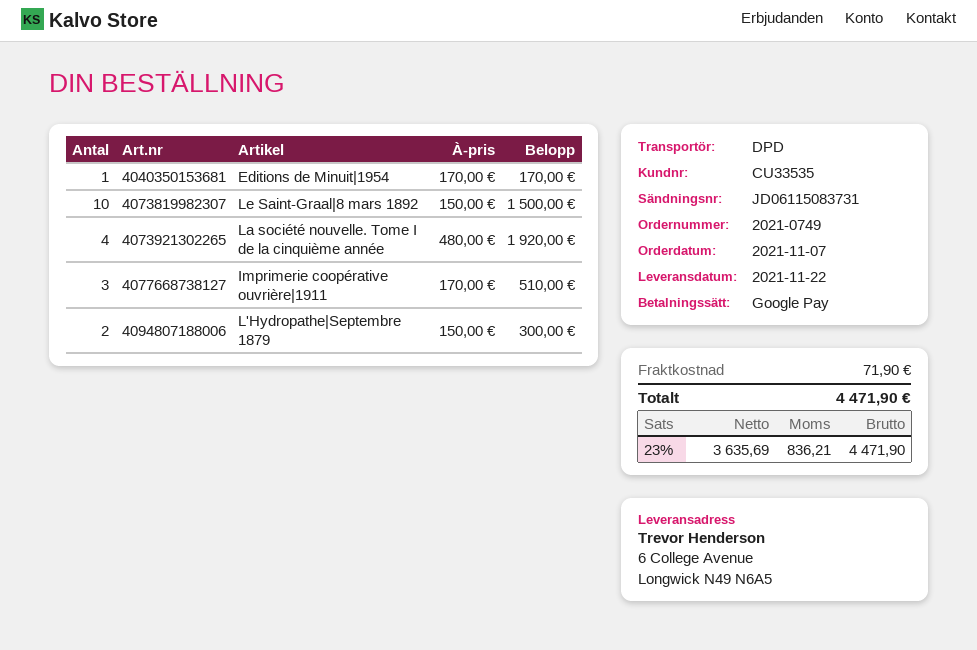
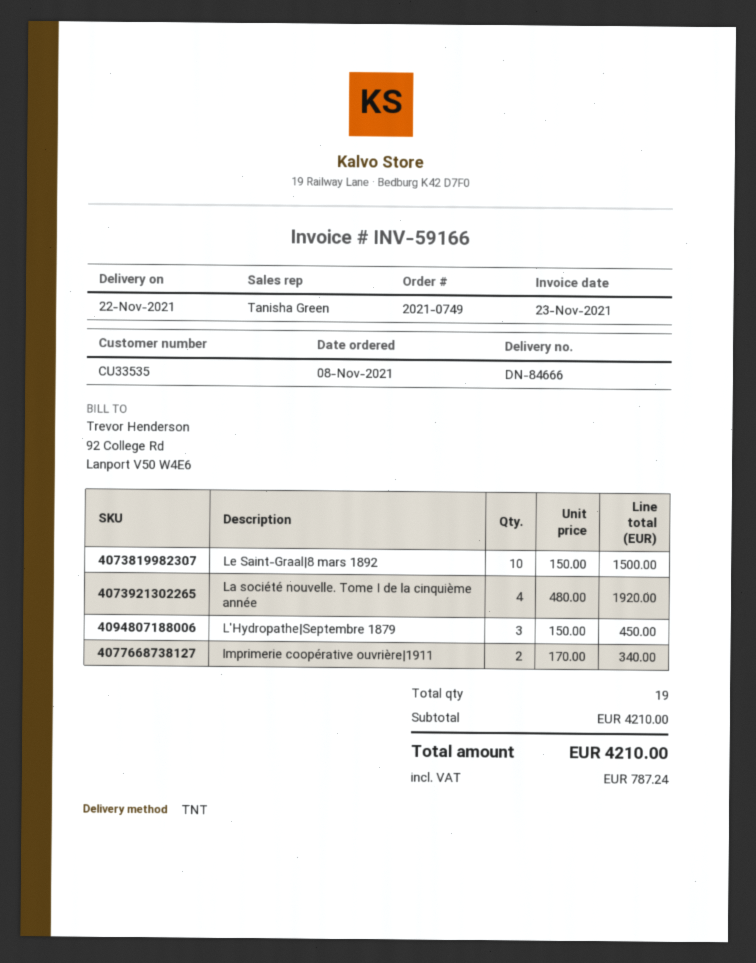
order date: 2021-11-07 -> 2021-11-08
shipping method: DPD -> TNT
Editions de Minuit|1954: 1 x 170.00 = 170.00 -> none
Imprimerie coopérative ouvrière|1911: 3 x 170.00 = 510.00 -> 2 x 170.00 = 340.00
L'Hydropathe|Septembre 1879: 2 x 150.00 = 300.00 -> 3 x 150.00 = 450.00
shipping: 71.90 -> none
tax: 836.21 -> 787.24
total: 4471.90 -> 4210.00

